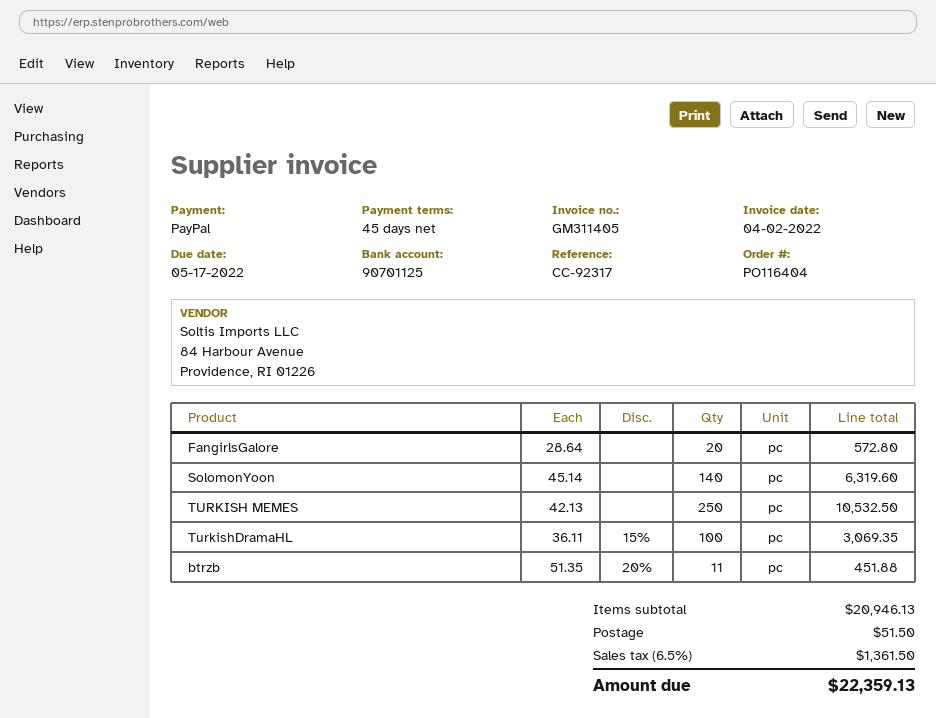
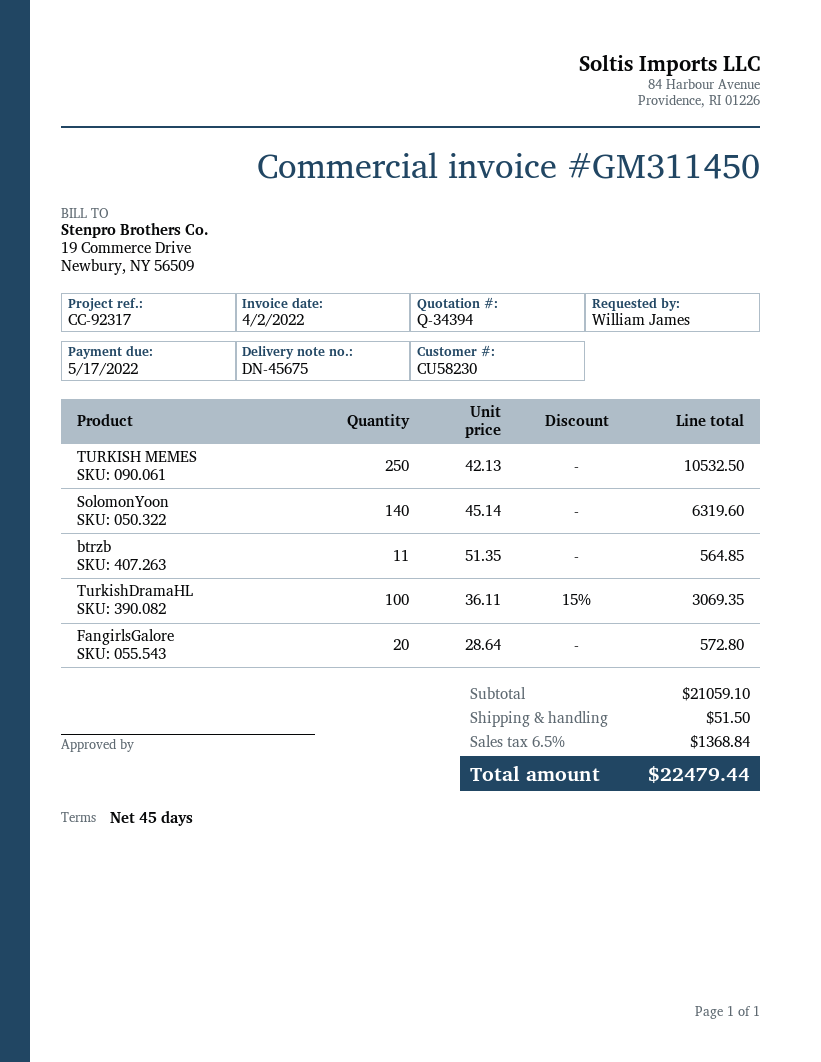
invoice number: GM311405 -> GM311450
btrzb: 11 x 51.35 - 20% = 451.88 -> 11 x 51.35 = 564.85
subtotal: 20946.13 -> 21059.10
tax: 6.5% = 1361.50 -> 6.5% = 1368.84
total: 22359.13 -> 22479.44

